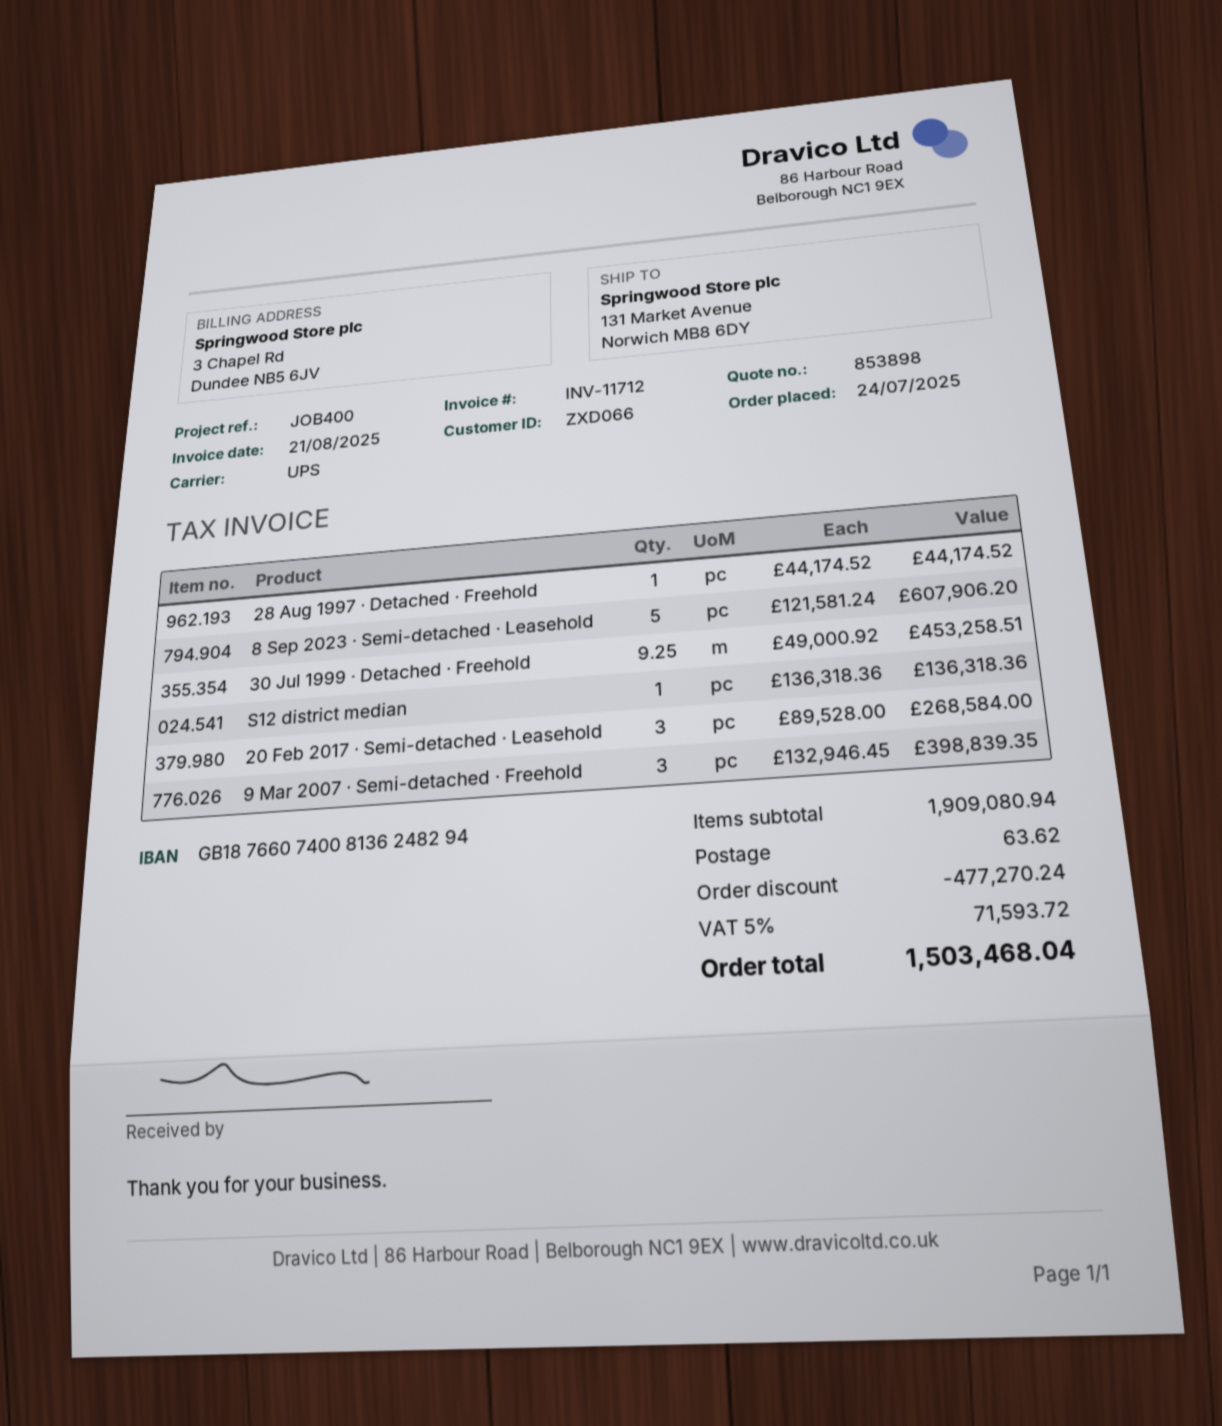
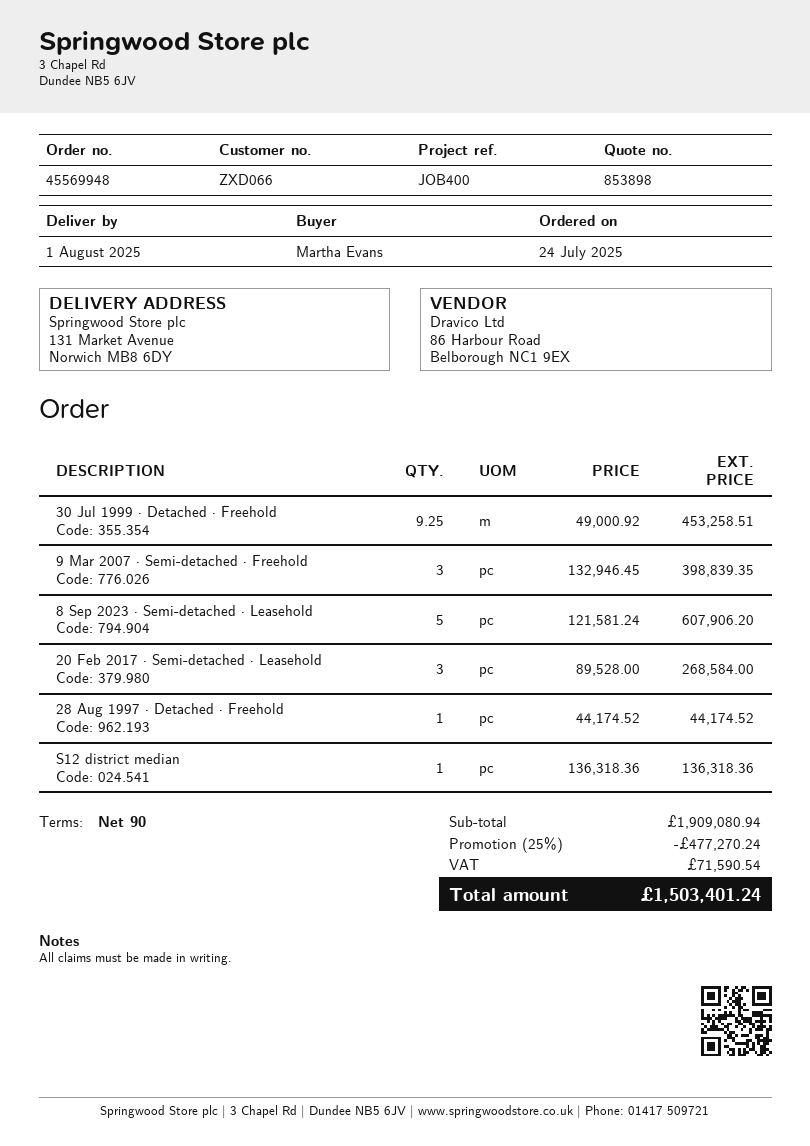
shipping: 63.62 -> none
tax: 71593.72 -> 71590.54
total: 1503468.04 -> 1503401.24

